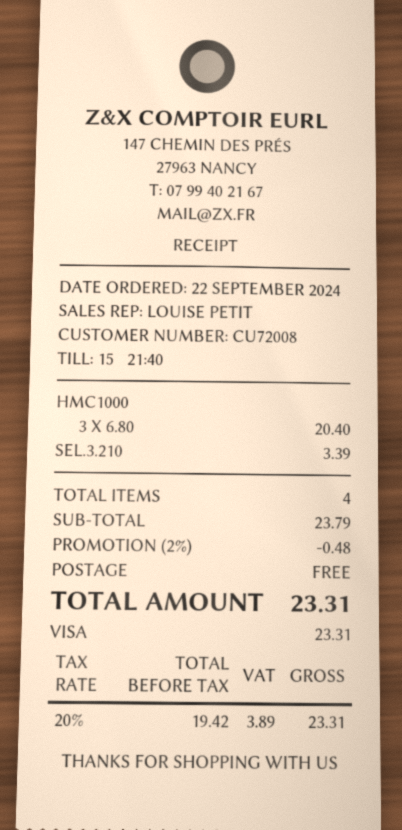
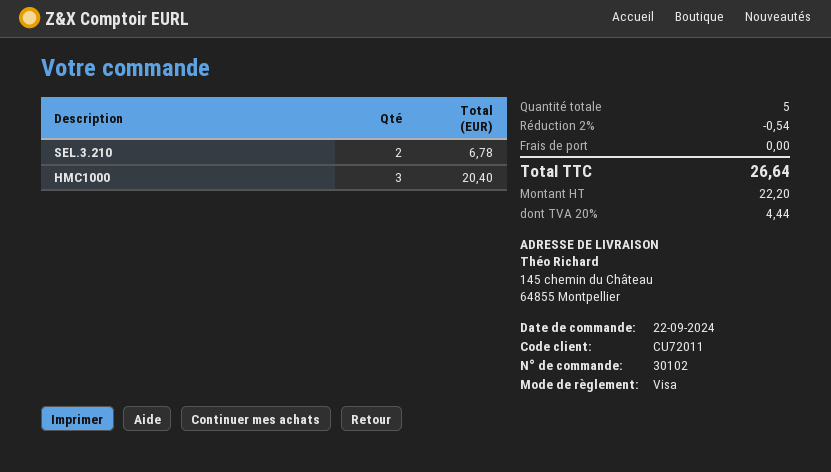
customer number: CU72008 -> CU72011
SEL.3.210: 1 for 3.39 -> 2 for 6.78
total quantity: 4 -> 5
discount: 2% = 0.48 -> 2% = 0.54
net: 19.42 -> 22.20
tax: 20% = 3.89 -> 20% = 4.44
total: 23.31 -> 26.64

